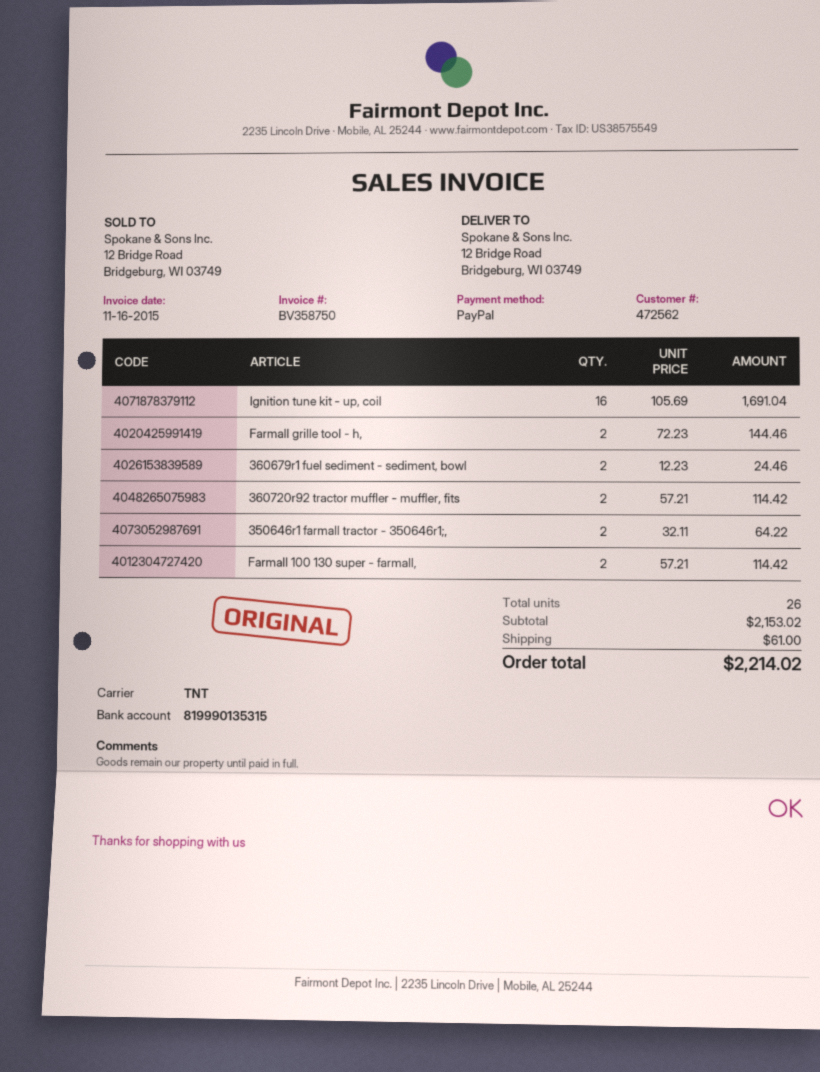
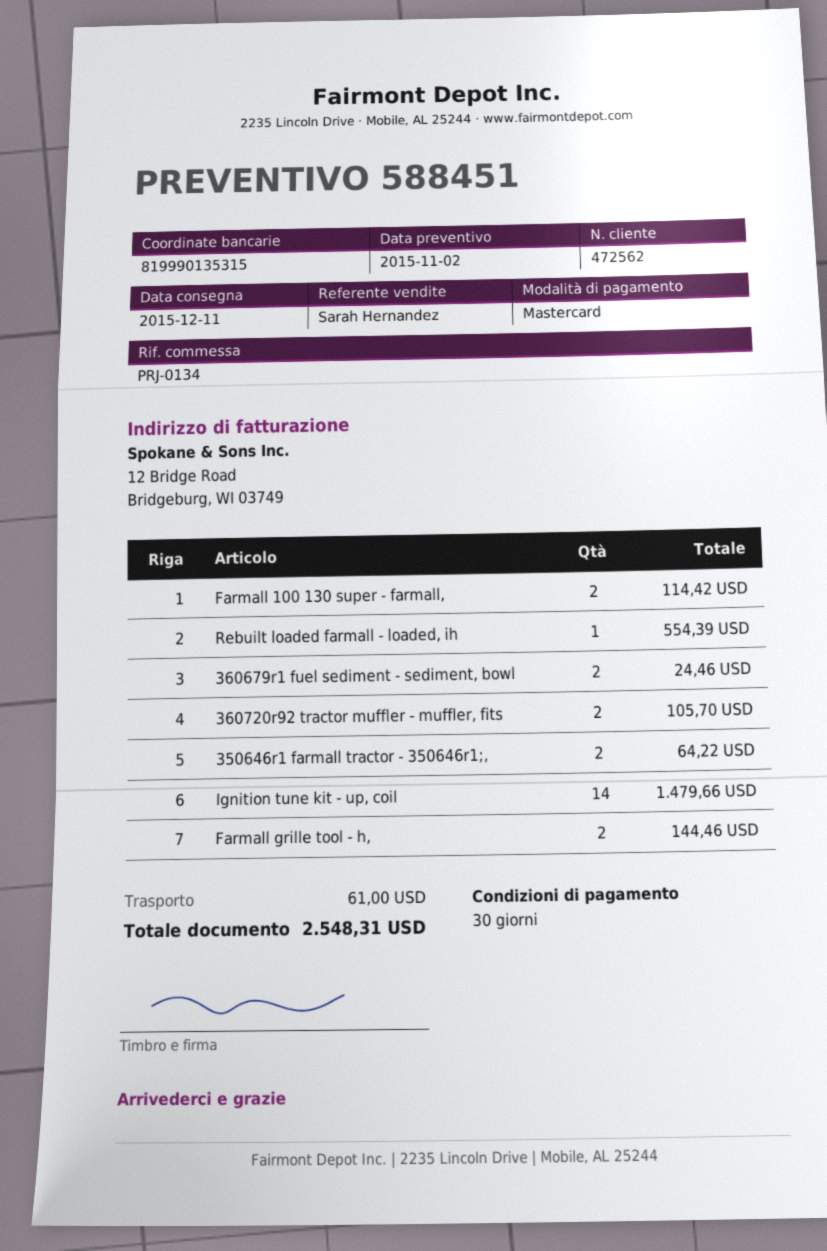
payment method: PayPal -> Mastercard
Ignition tune kit - up, coil: 16 for 1691.04 -> 14 for 1479.66
360720r92 tractor muffler - muffler, fits: 2 for 114.42 -> 2 for 105.70
Rebuilt loaded farmall - loaded, ih: none -> 1 for 554.39
total: 2214.02 -> 2548.31

